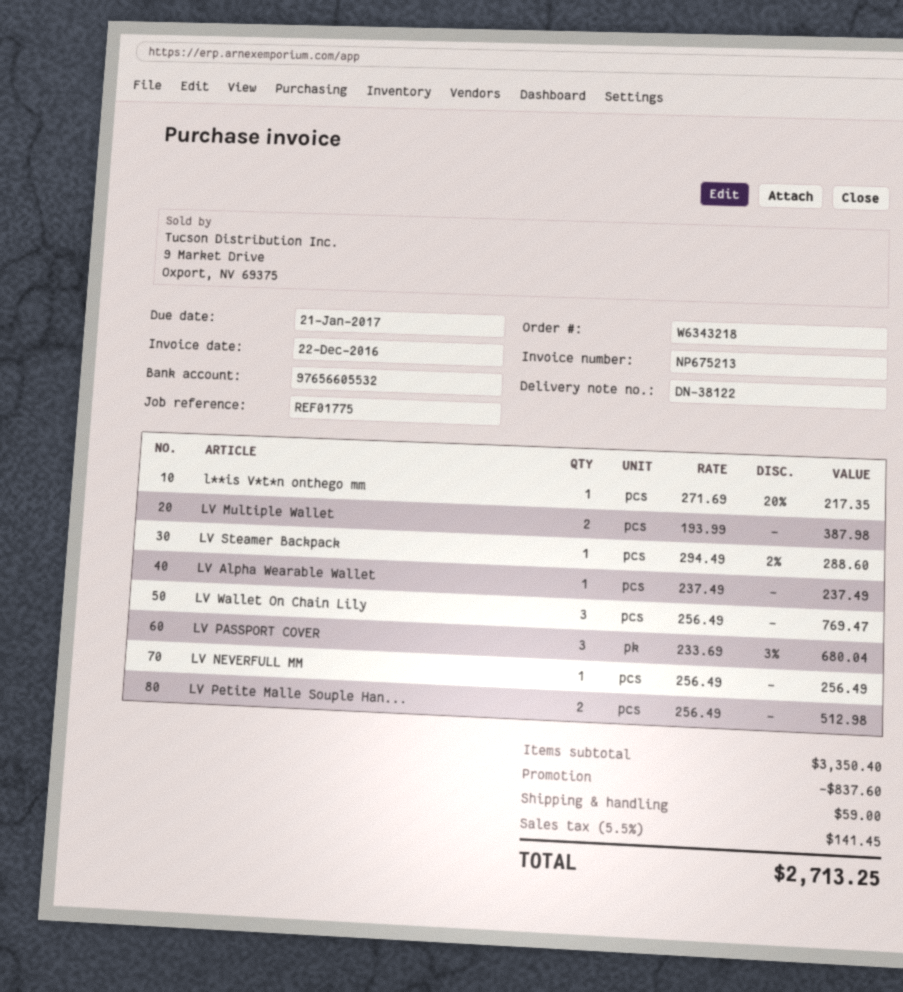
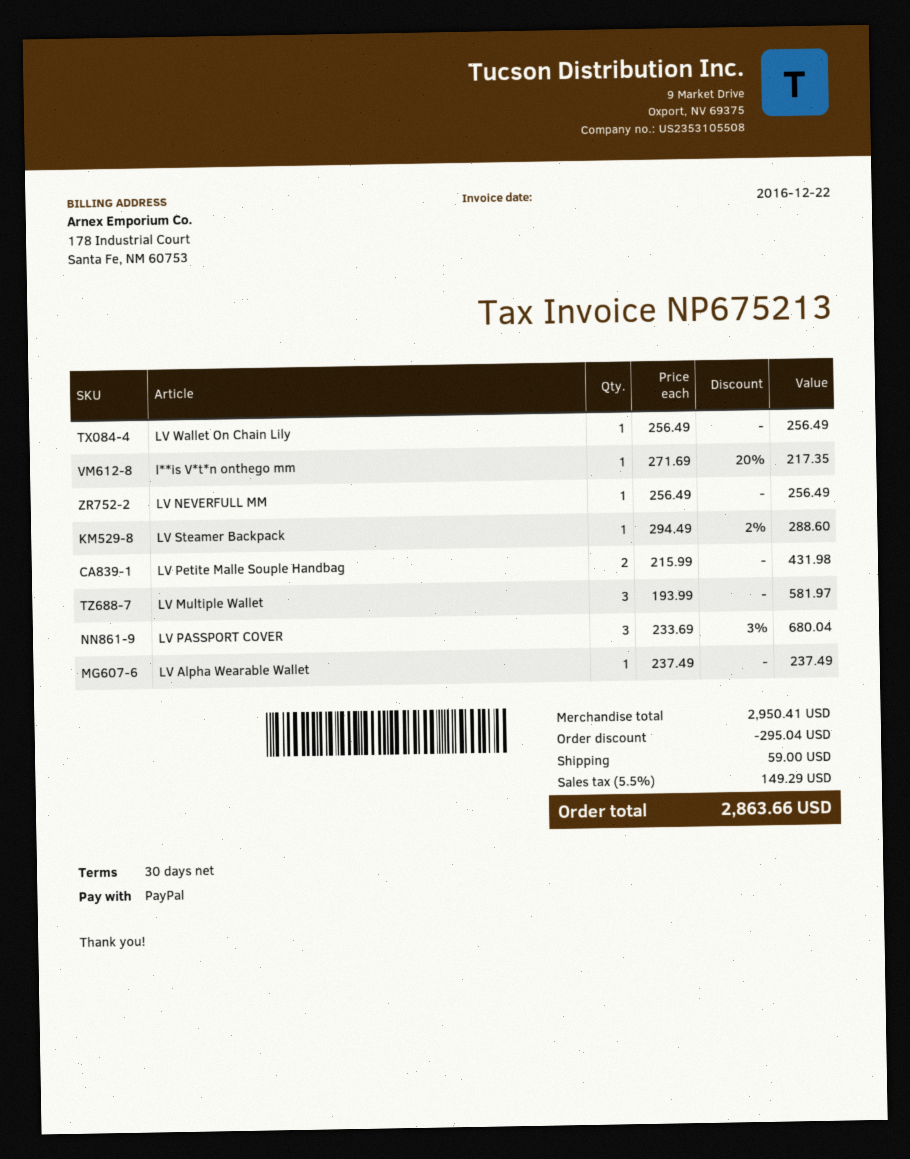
LV Multiple Wallet: 2 x 193.99 = 387.98 -> 3 x 193.99 = 581.97
LV Wallet On Chain Lily: 3 x 256.49 = 769.47 -> 1 x 256.49 = 256.49
LV Petite Malle Souple Han...: 2 x 256.49 = 512.98 -> 2 x 215.99 = 431.98
subtotal: 3350.40 -> 2950.41
discount: 837.60 -> 295.04
tax: 5.5% = 141.45 -> 5.5% = 149.29
total: 2713.25 -> 2863.66

